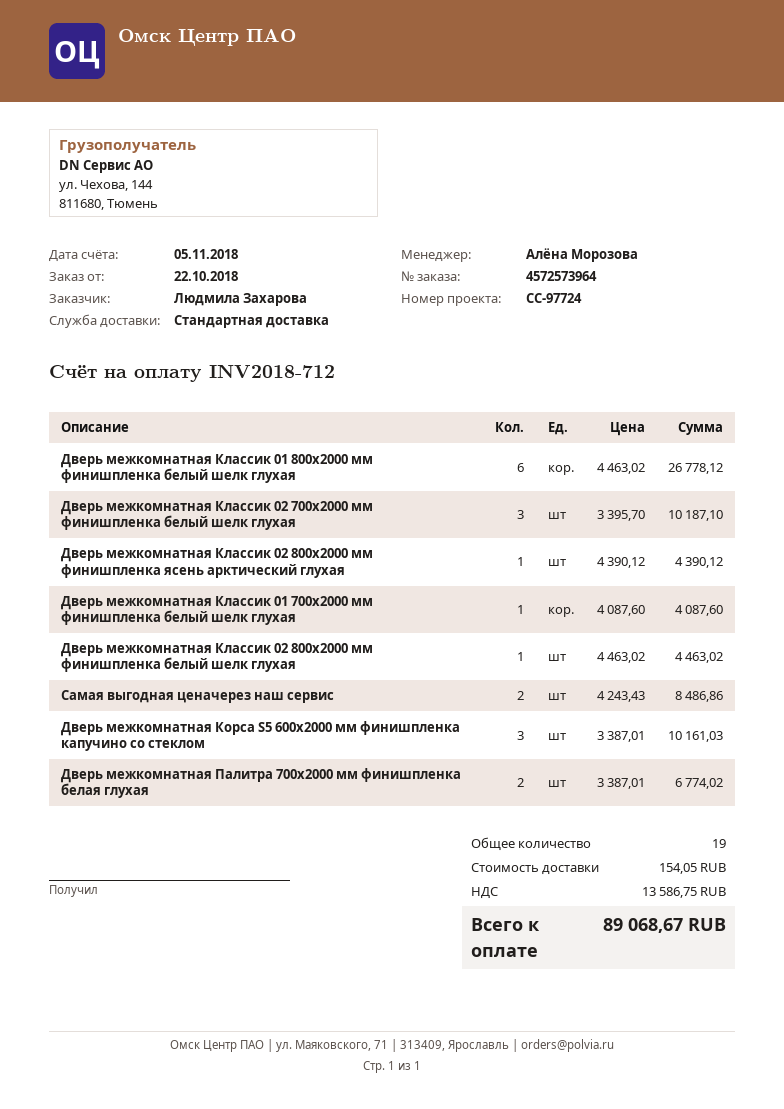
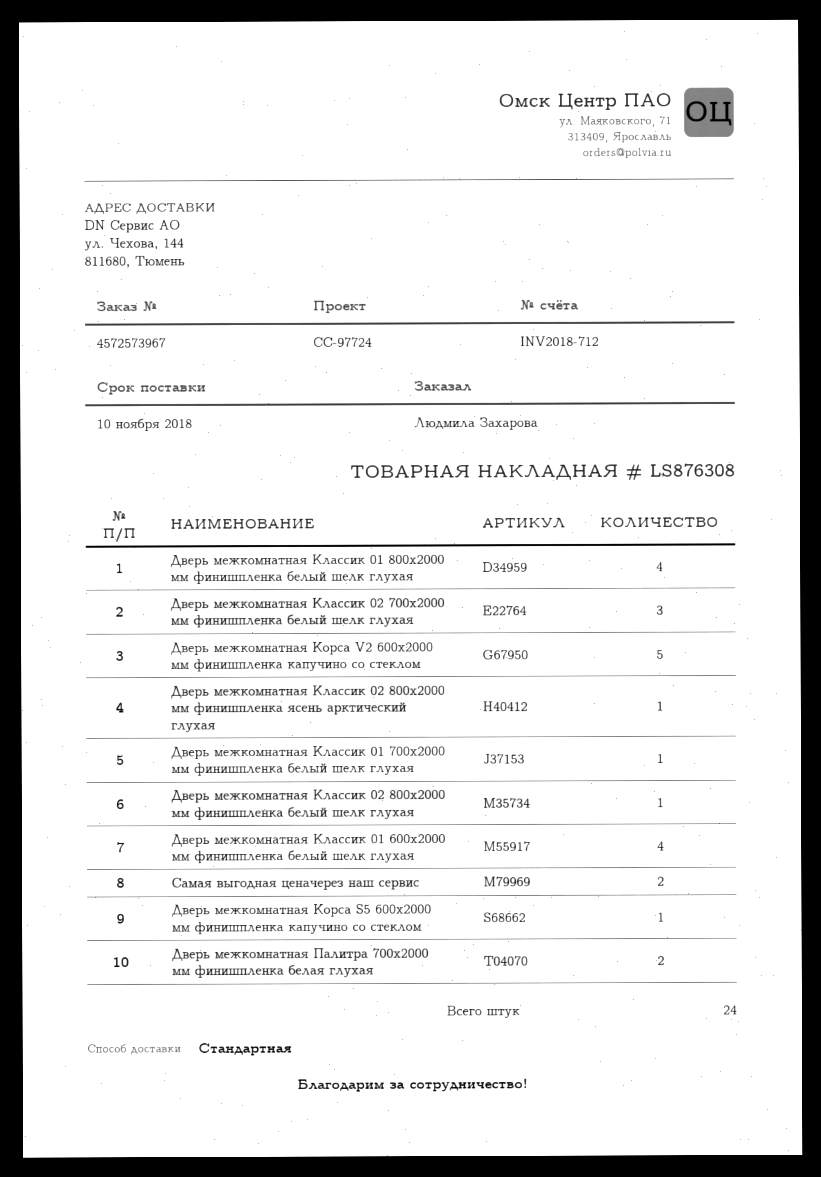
order number: 4572573964 -> 4572573967
Дверь межкомнатная Классик 01 800х2000 мм финишпленка белый шелк глухая: 6 -> 4
Дверь межкомнатная Корса S5 600х2000 мм финишпленка капучино со стеклом: 3 -> 1
Дверь межкомнатная Корса V2 600х2000 мм финишпленка капучино со стеклом: none -> 5
Дверь межкомнатная Классик 01 600х2000 мм финишпленка белый шелк глухая: none -> 4
total quantity: 19 -> 24

